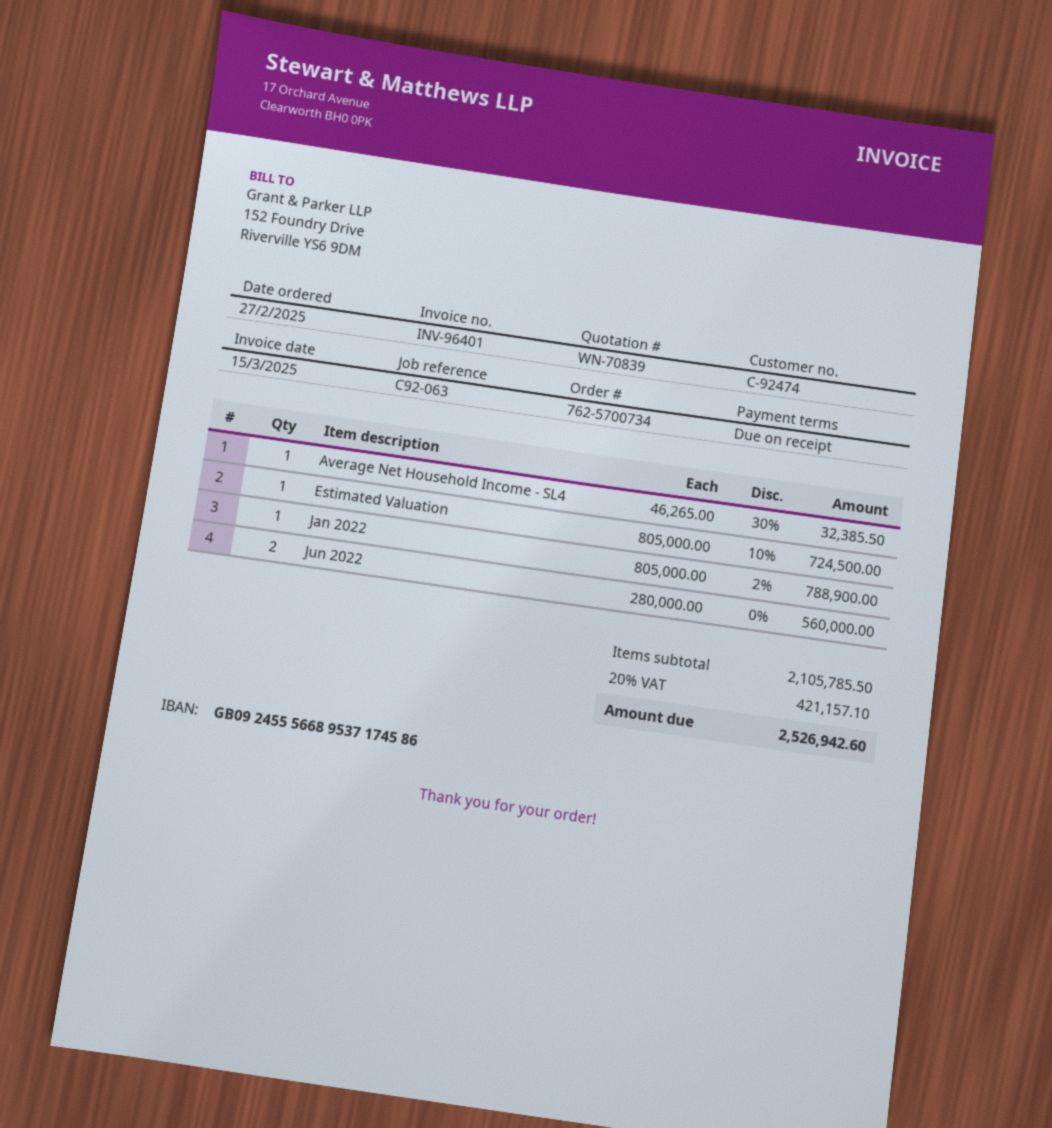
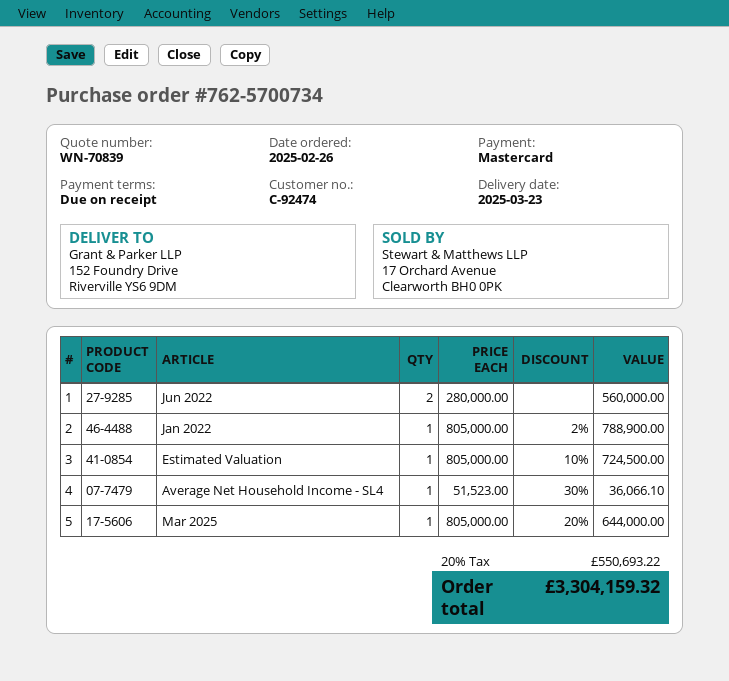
order date: 2025-02-27 -> 2025-02-26
Average Net Household Income - SL4: 1 x 46265.00 - 30% = 32385.50 -> 1 x 51523.00 - 30% = 36066.10
Mar 2025: none -> 1 x 805000.00 - 20% = 644000.00
tax: 20% = 421157.10 -> 20% = 550693.22
total: 2526942.60 -> 3304159.32

